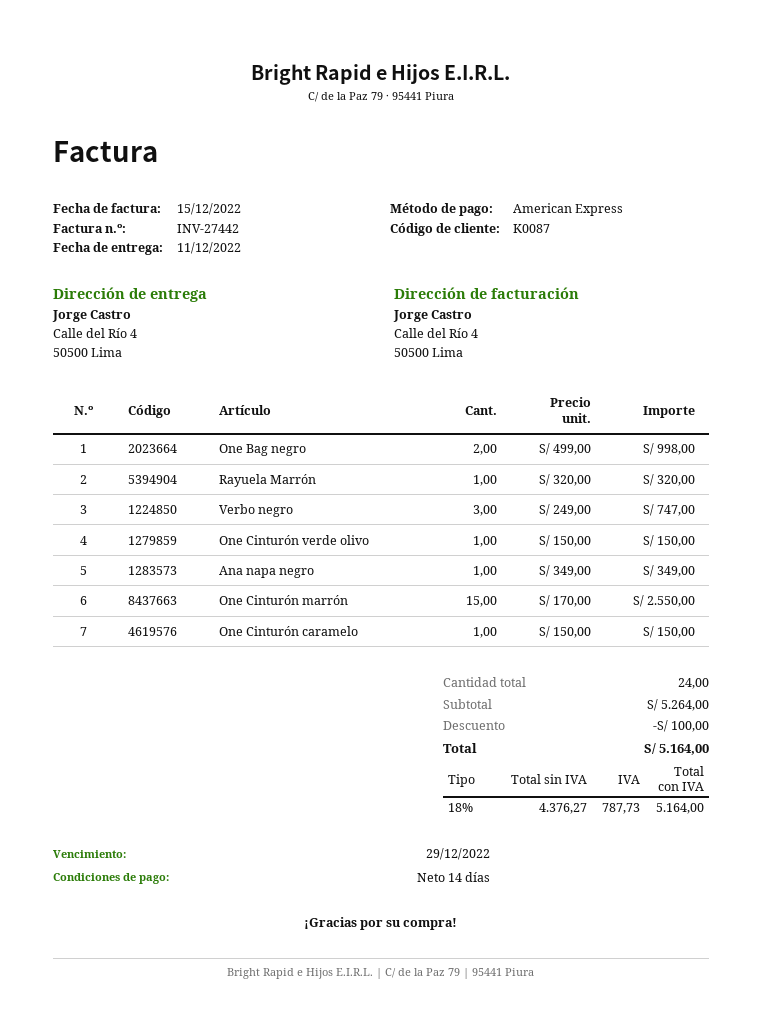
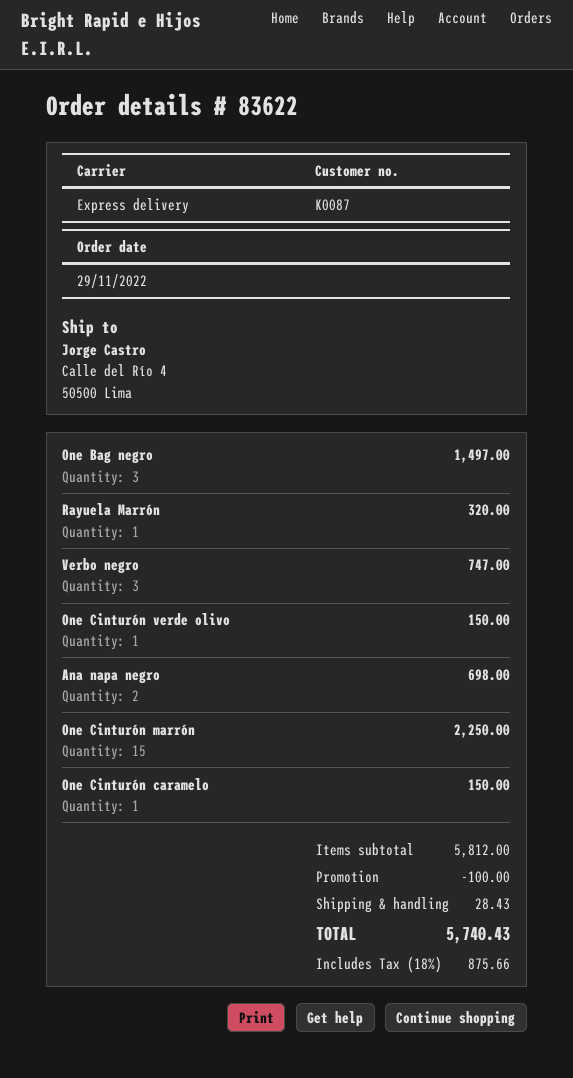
One Bag negro: 2 for 998.00 -> 3 for 1497.00
Ana napa negro: 1 for 349.00 -> 2 for 698.00
One Cinturón marrón: 15 for 2550.00 -> 15 for 2250.00
subtotal: 5264.00 -> 5812.00
shipping: none -> 28.43
tax: 18% = 787.73 -> 18% = 875.66
total: 5164.00 -> 5740.43

